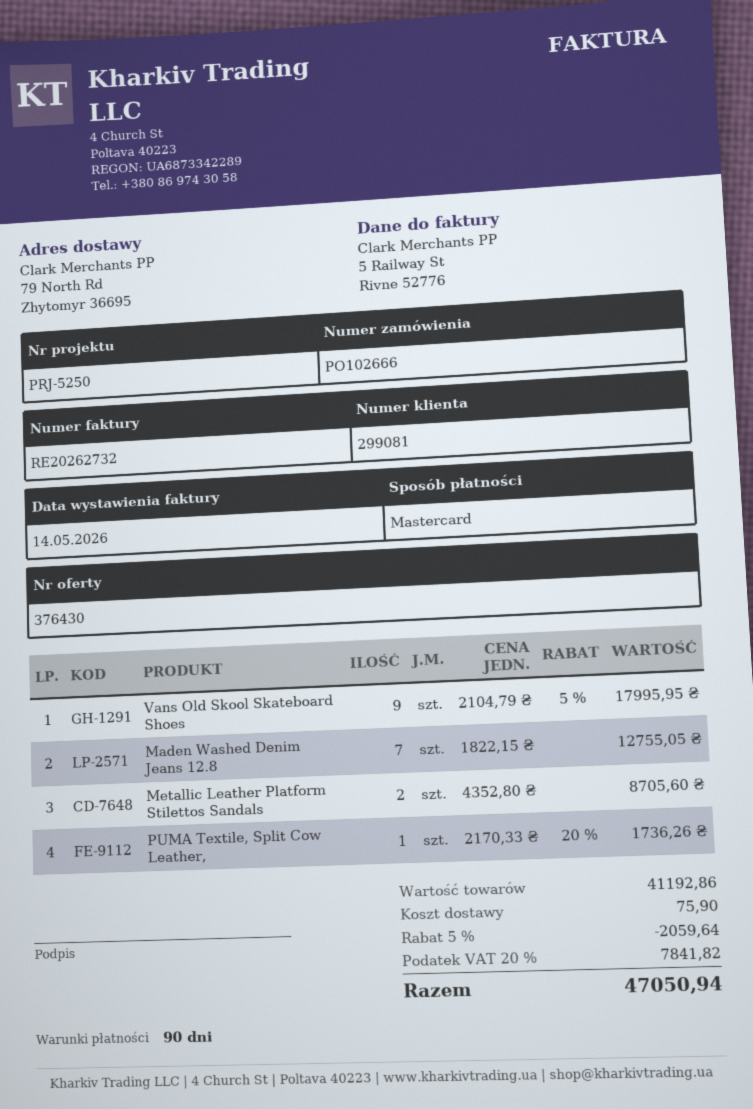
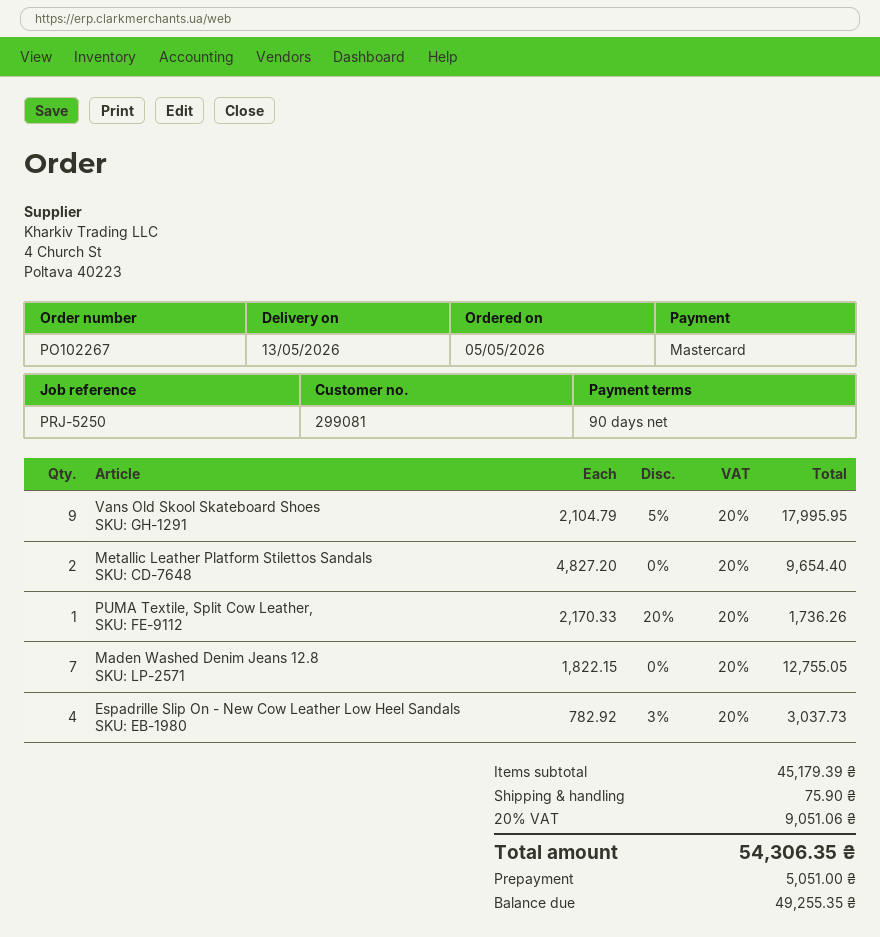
order number: PO102666 -> PO102267
Metallic Leather Platform Stilettos Sandals: 2 x 4352.80 = 8705.60 -> 2 x 4827.20 = 9654.40
Espadrille Slip On - New Cow Leather Low Heel Sandals: none -> 4 x 782.92 - 3% = 3037.73
subtotal: 41192.86 -> 45179.39
discount: 5% = 2059.64 -> none
tax: 20% = 7841.82 -> 20% = 9051.06
total: 47050.94 -> 54306.35

